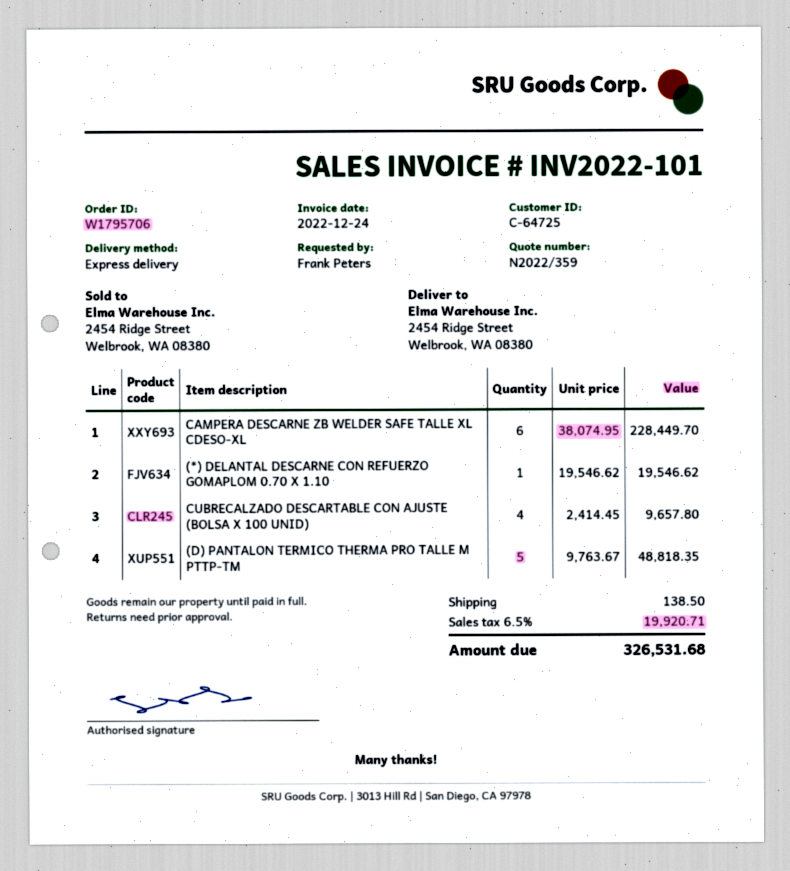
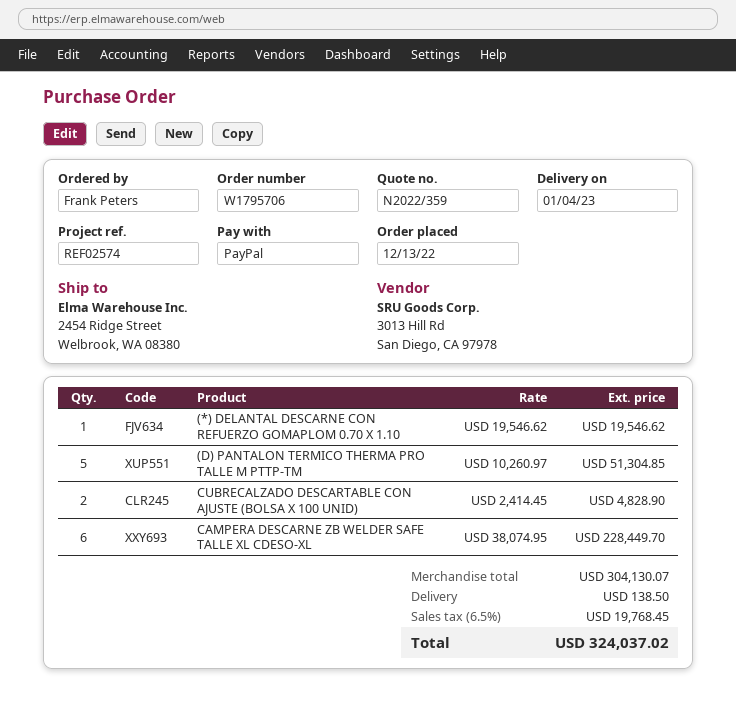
CUBRECALZADO DESCARTABLE CON AJUSTE (BOLSA X 100 UNID): 4 x 2414.45 = 9657.80 -> 2 x 2414.45 = 4828.90
(D) PANTALON TERMICO THERMA PRO TALLE M PTTP-TM: 5 x 9763.67 = 48818.35 -> 5 x 10260.97 = 51304.85
tax: 6.5% = 19920.71 -> 6.5% = 19768.45
total: 326531.68 -> 324037.02

